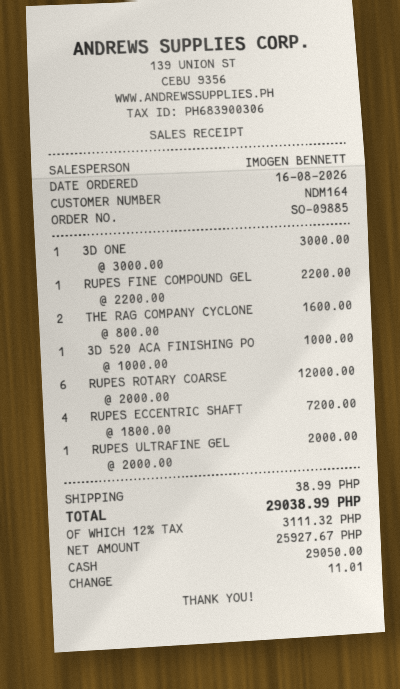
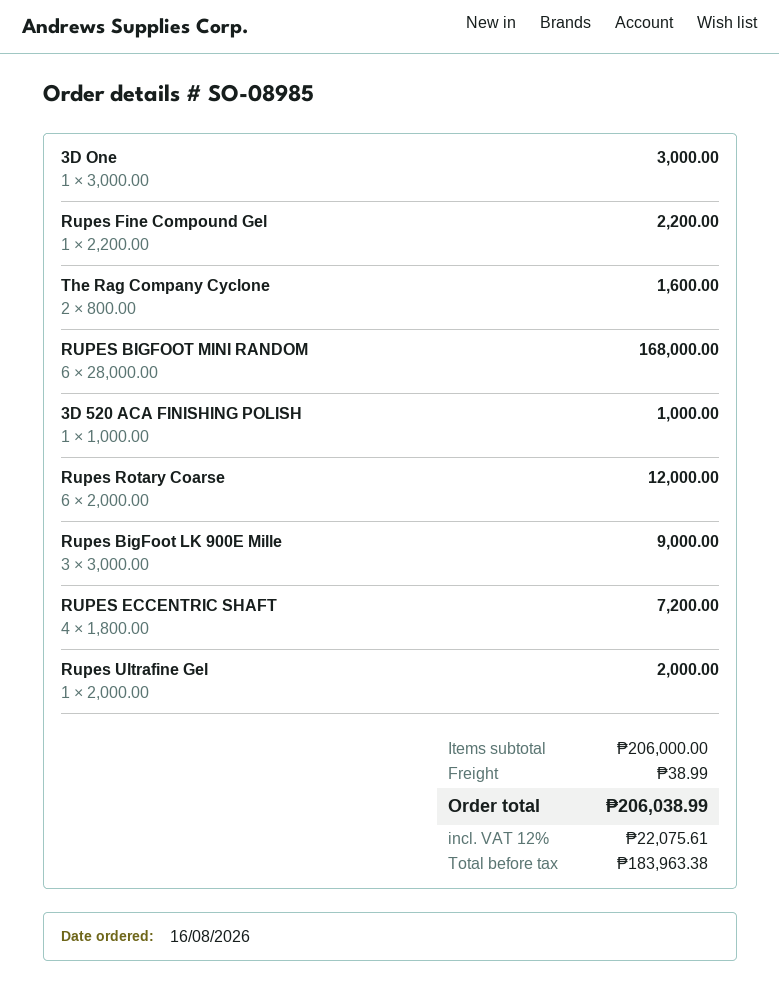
order number: SO-09885 -> SO-08985
RUPES BIGFOOT MINI RANDOM: none -> 6 x 28000.00 = 168000.00
Rupes BigFoot LK 900E Mille: none -> 3 x 3000.00 = 9000.00
net: 25927.67 -> 183963.38
tax: 12% = 3111.32 -> 12% = 22075.61
total: 29038.99 -> 206038.99

